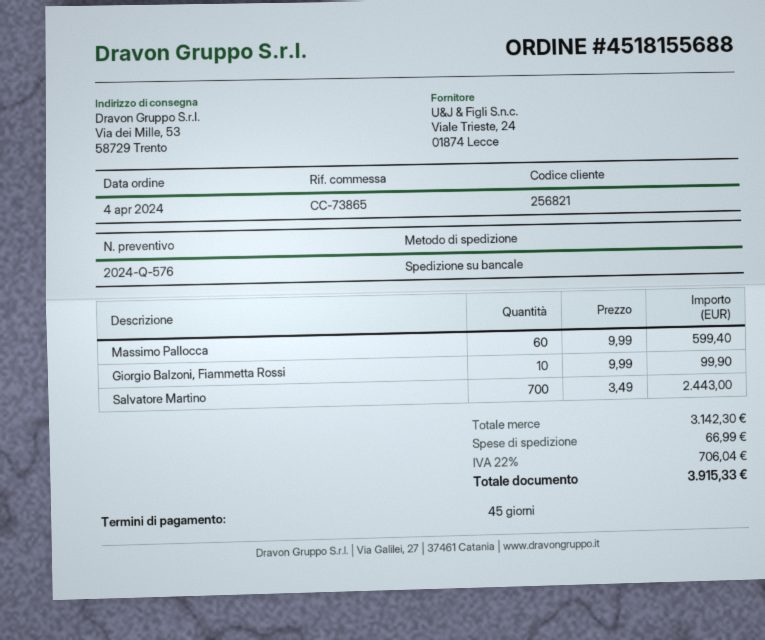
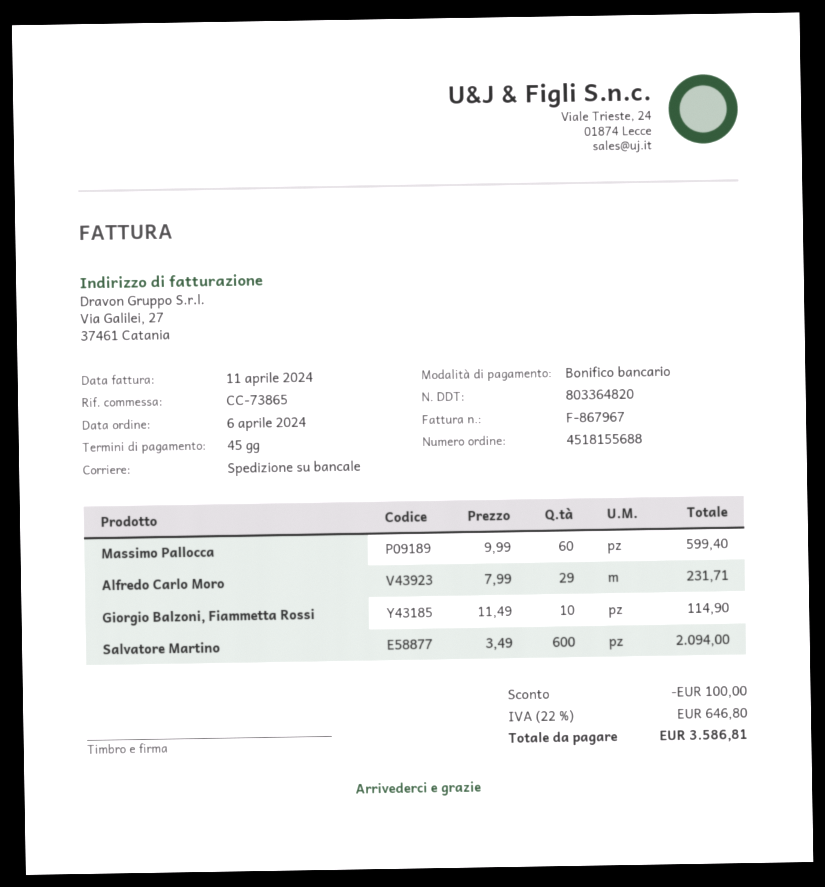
order date: 2024-04-04 -> 2024-04-06
Giorgio Balzoni, Fiammetta Rossi: 10 x 9.99 = 99.90 -> 10 x 11.49 = 114.90
Salvatore Martino: 700 x 3.49 = 2443.00 -> 600 x 3.49 = 2094.00
Alfredo Carlo Moro: none -> 29 x 7.99 = 231.71
discount: none -> 100.00
shipping: 66.99 -> none
tax: 22% = 706.04 -> 22% = 646.80
total: 3915.33 -> 3586.81

